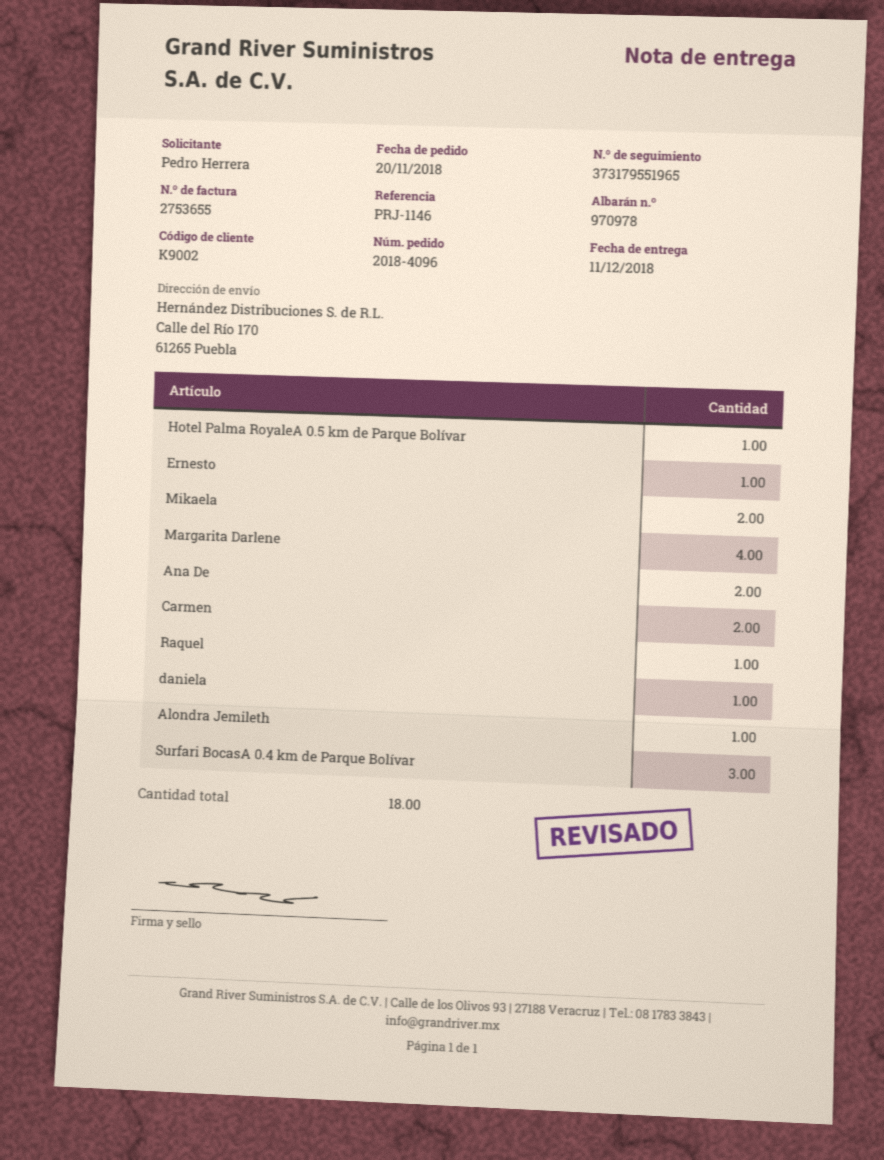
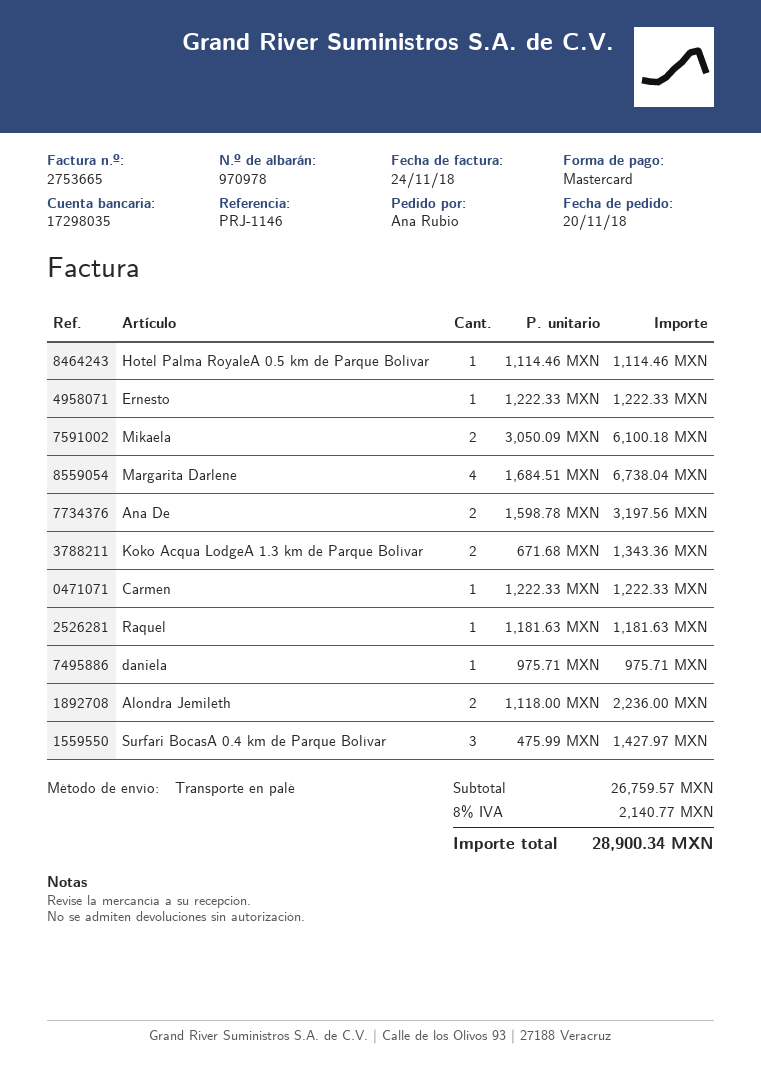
invoice number: 2753655 -> 2753665
ordered by: Pedro Herrera -> Ana Rubio
Carmen: 2 -> 1
Alondra Jemileth: 1 -> 2
Koko Acqua LodgeA 1.3 km de Parque Bolívar: none -> 2

